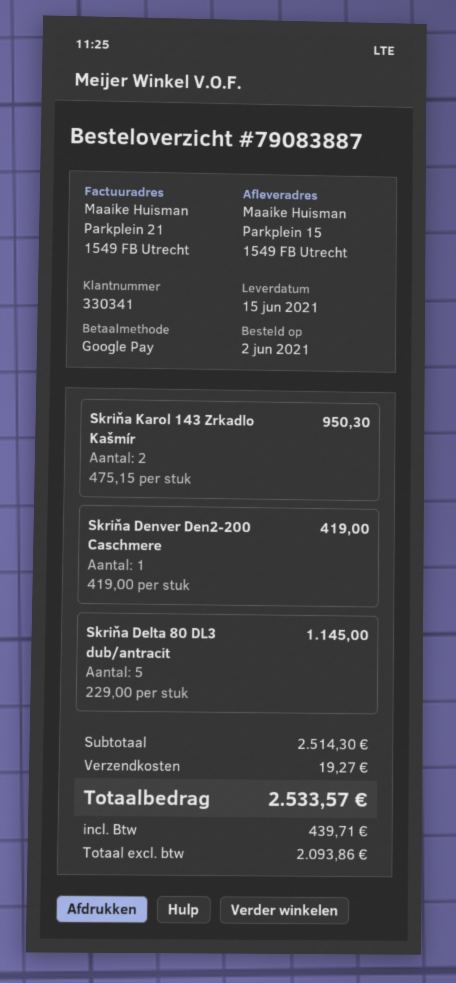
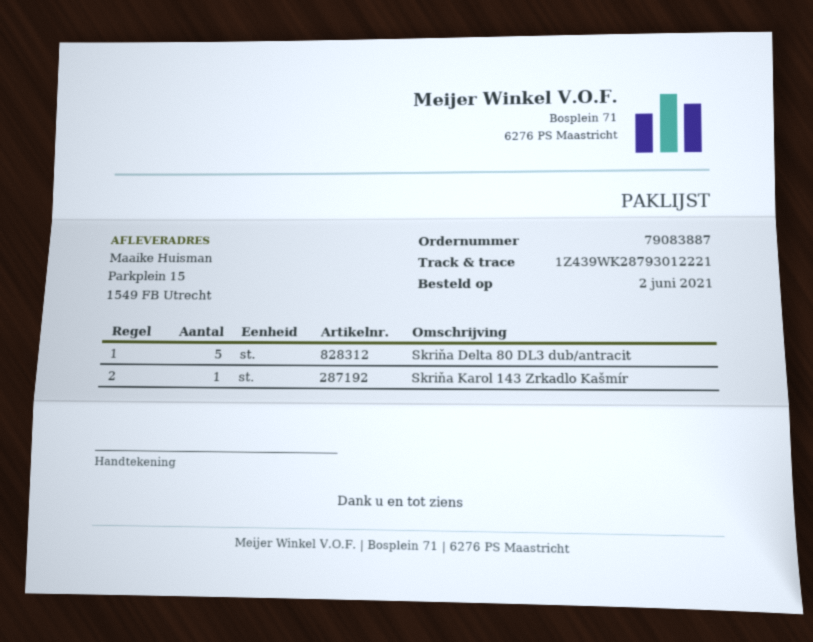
Skriňa Karol 143 Zrkadlo Kašmír: 2 -> 1
Skriňa Denver Den2-200 Caschmere: 1 -> none

